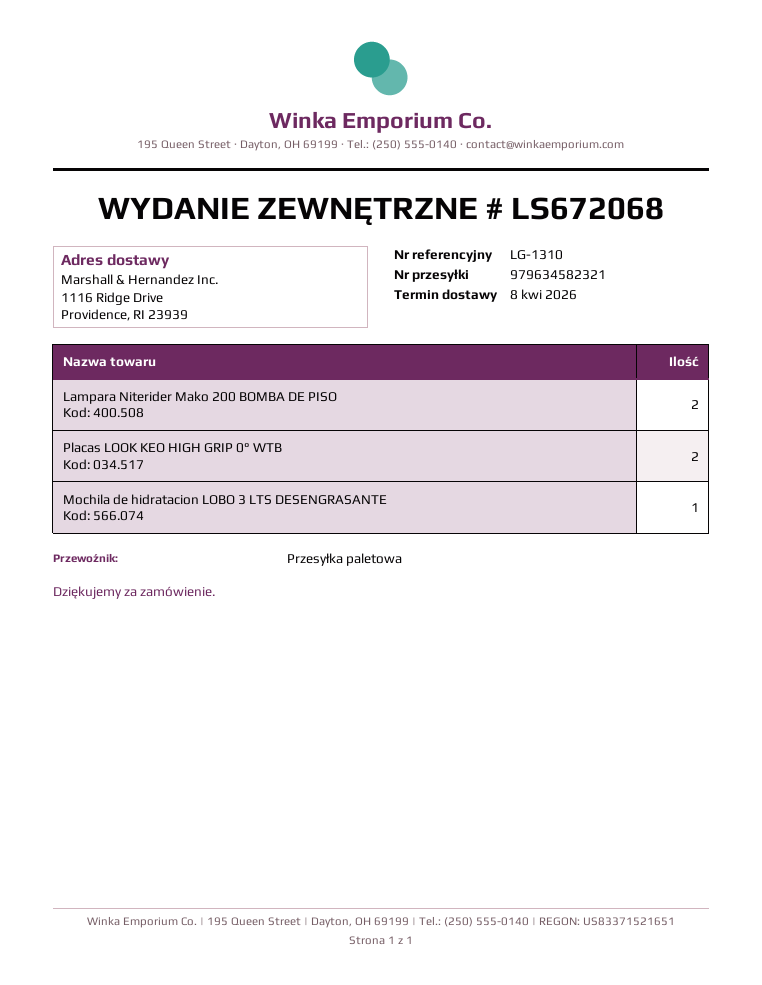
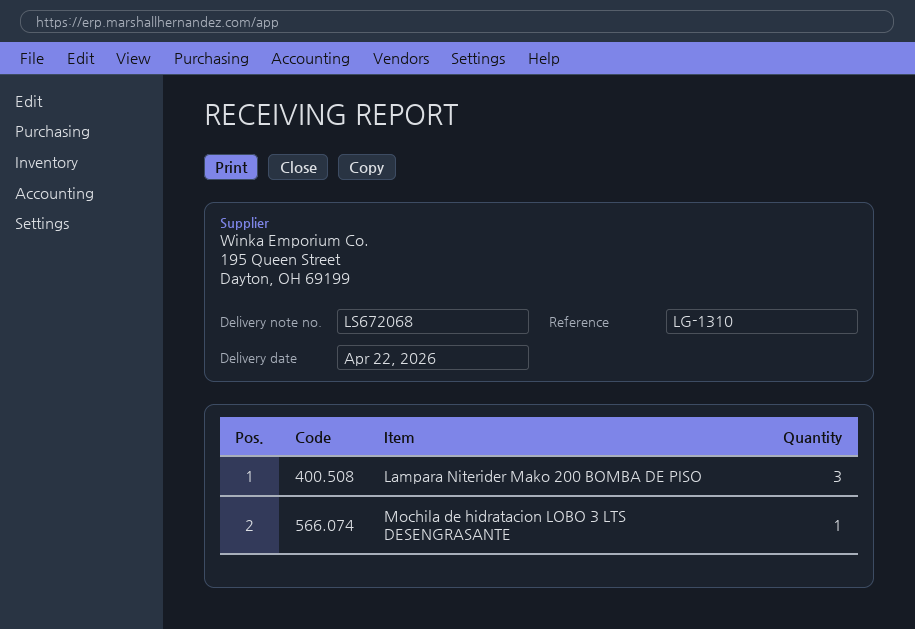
delivery date: 2026-04-08 -> 2026-04-22
Lampara Niterider Mako 200 BOMBA DE PISO: 2 -> 3
Placas LOOK KEO HIGH GRIP 0° WTB: 2 -> none

